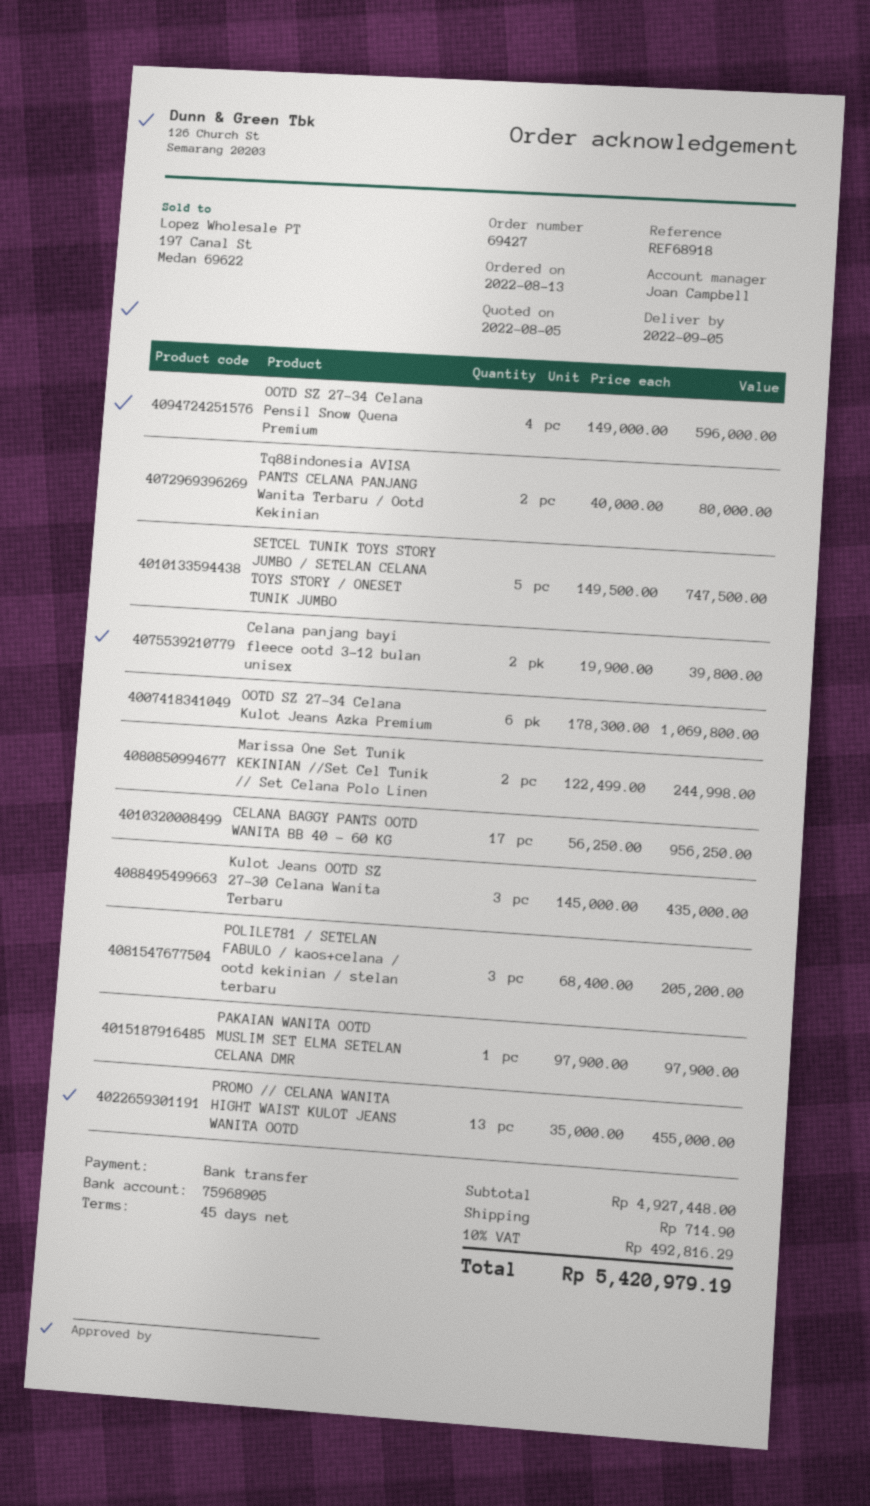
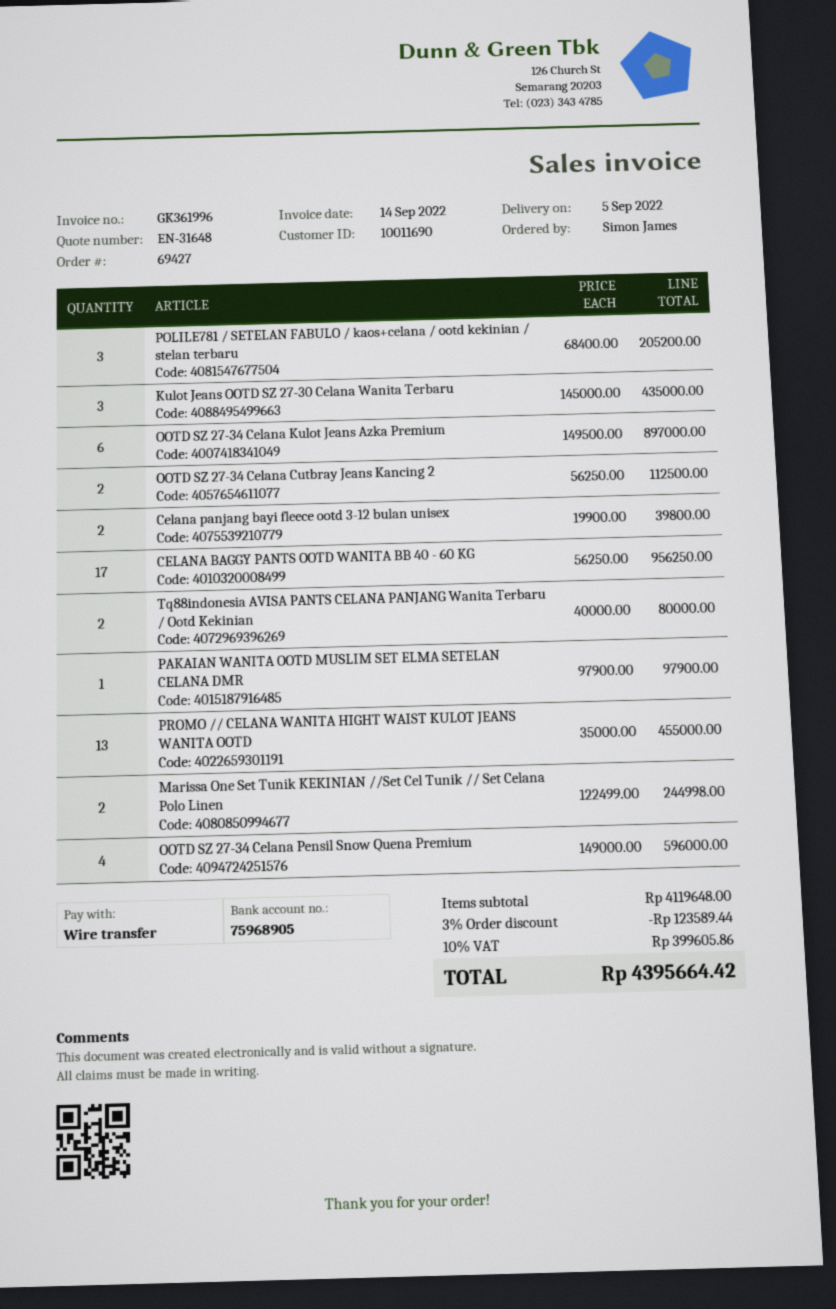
SETCEL TUNIK TOYS STORY JUMBO / SETELAN CELANA TOYS STORY / ONESET TUNIK JUMBO: 5 x 149500.00 = 747500.00 -> none
OOTD SZ 27-34 Celana Kulot Jeans Azka Premium: 6 x 178300.00 = 1069800.00 -> 6 x 149500.00 = 897000.00
OOTD SZ 27-34 Celana Cutbray Jeans Kancing 2: none -> 2 x 56250.00 = 112500.00
subtotal: 4927448.00 -> 4119648.00
discount: none -> 3% = 123589.44
shipping: 714.90 -> none
tax: 10% = 492816.29 -> 10% = 399605.86
total: 5420979.19 -> 4395664.42

